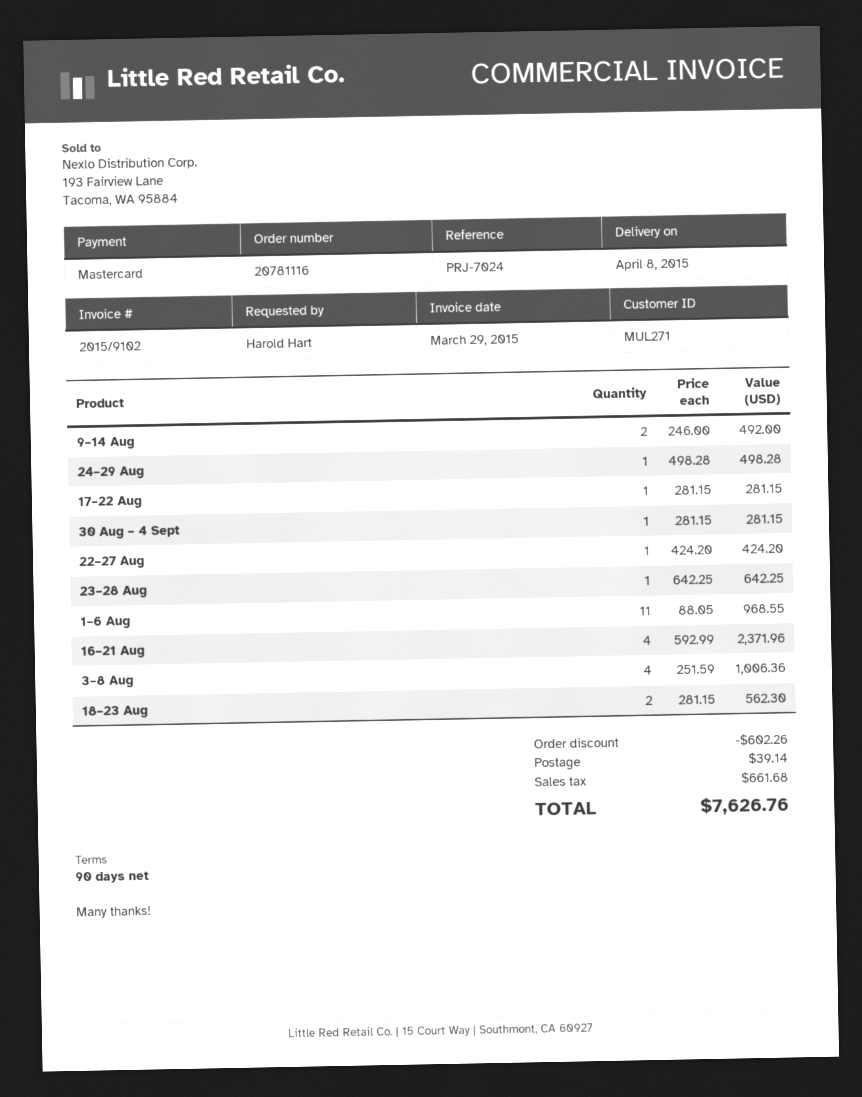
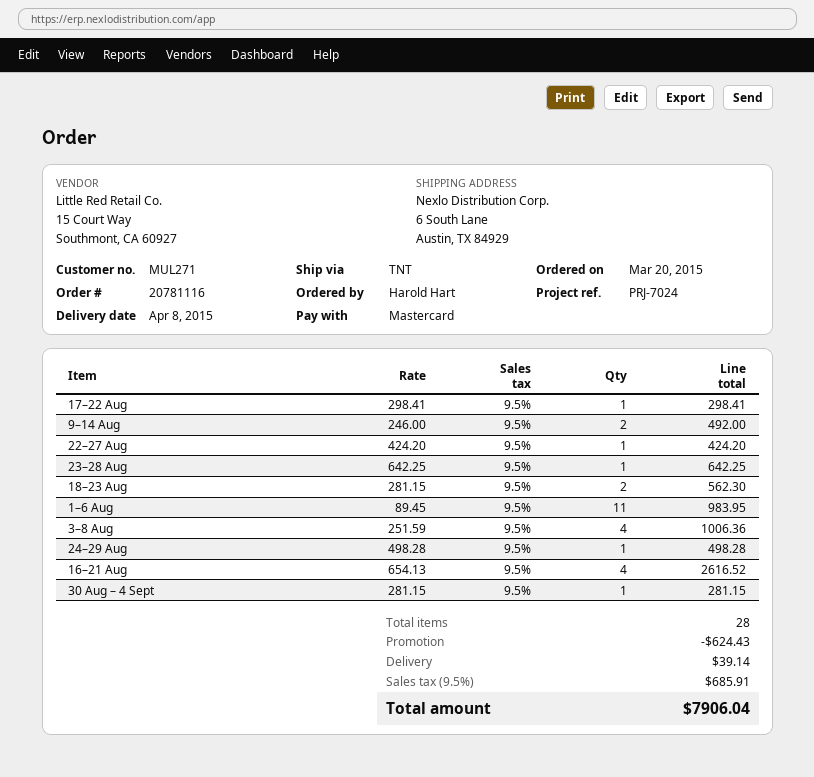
17–22 Aug: 1 x 281.15 = 281.15 -> 1 x 298.41 = 298.41
1–6 Aug: 11 x 88.05 = 968.55 -> 11 x 89.45 = 983.95
16–21 Aug: 4 x 592.99 = 2371.96 -> 4 x 654.13 = 2616.52
discount: 602.26 -> 624.43
tax: 661.68 -> 685.91
total: 7626.76 -> 7906.04

